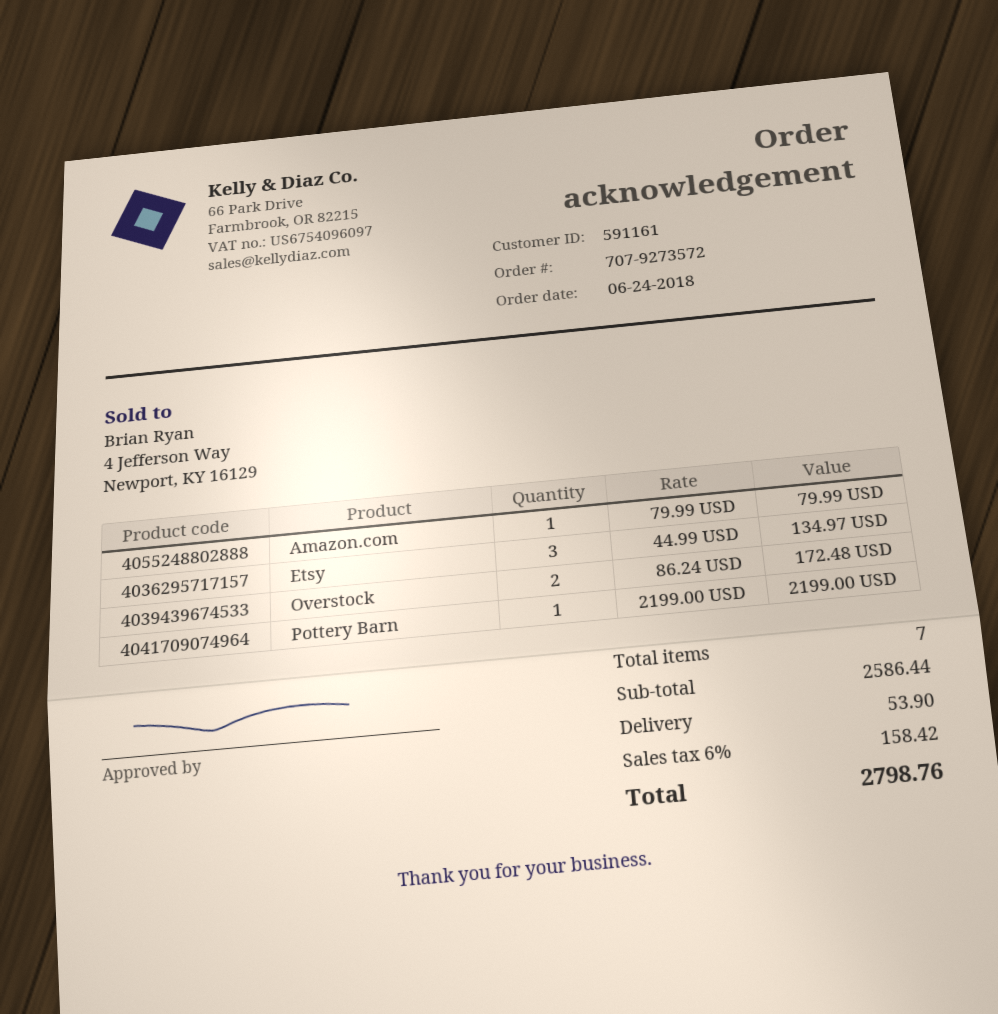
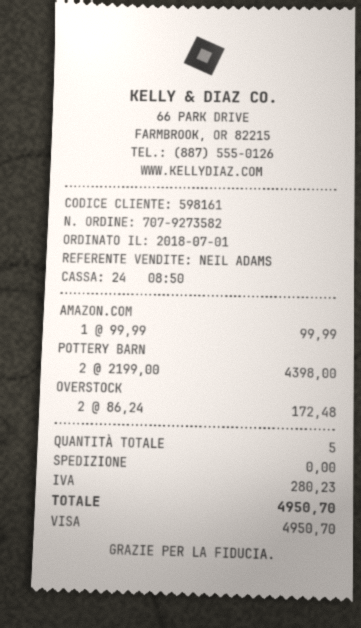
order number: 707-9273572 -> 707-9273582
order date: 2018-06-24 -> 2018-07-01
customer number: 591161 -> 598161
Amazon.com: 1 x 79.99 = 79.99 -> 1 x 99.99 = 99.99
Etsy: 3 x 44.99 = 134.97 -> none
Pottery Barn: 1 x 2199.00 = 2199.00 -> 2 x 2199.00 = 4398.00
total quantity: 7 -> 5
shipping: 53.90 -> 0.00
tax: 158.42 -> 280.23
total: 2798.76 -> 4950.70

